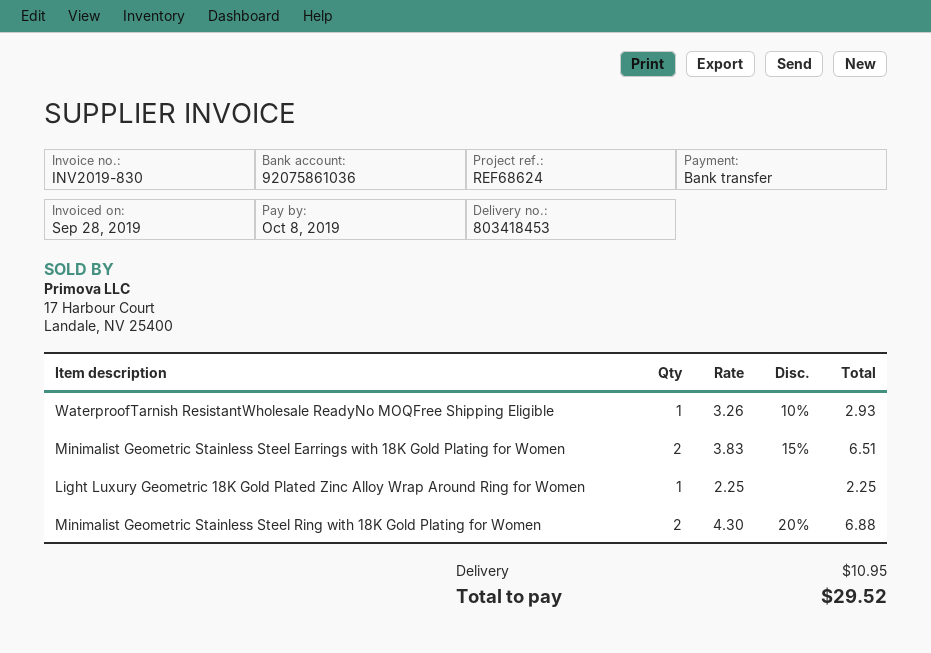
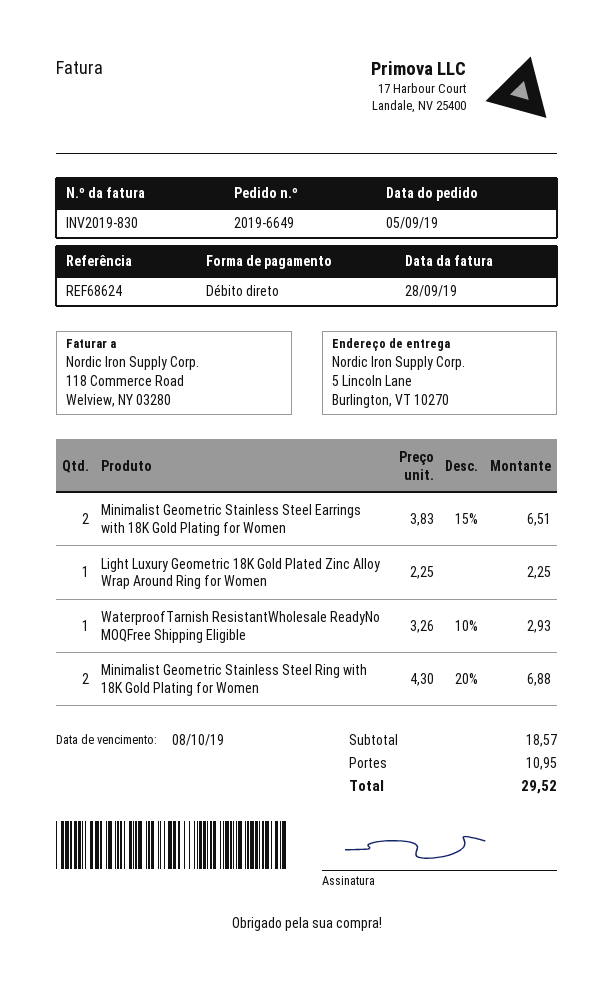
payment method: bank transfer -> direct debit

